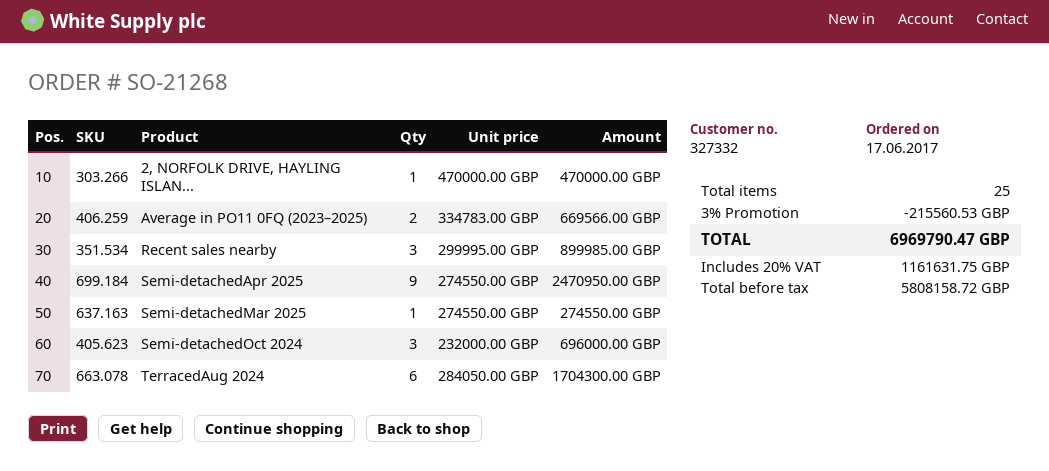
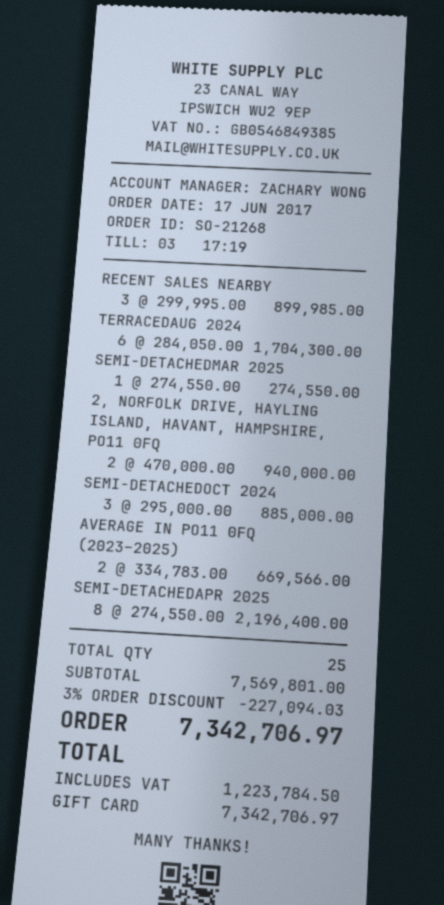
2, NORFOLK DRIVE, HAYLING ISLAN...: 1 x 470000.00 = 470000.00 -> 2 x 470000.00 = 940000.00
Semi-detachedApr 2025: 9 x 274550.00 = 2470950.00 -> 8 x 274550.00 = 2196400.00
Semi-detachedOct 2024: 3 x 232000.00 = 696000.00 -> 3 x 295000.00 = 885000.00
discount: 3% = 215560.53 -> 3% = 227094.03
tax: 1161631.75 -> 1223784.50
total: 6969790.47 -> 7342706.97

